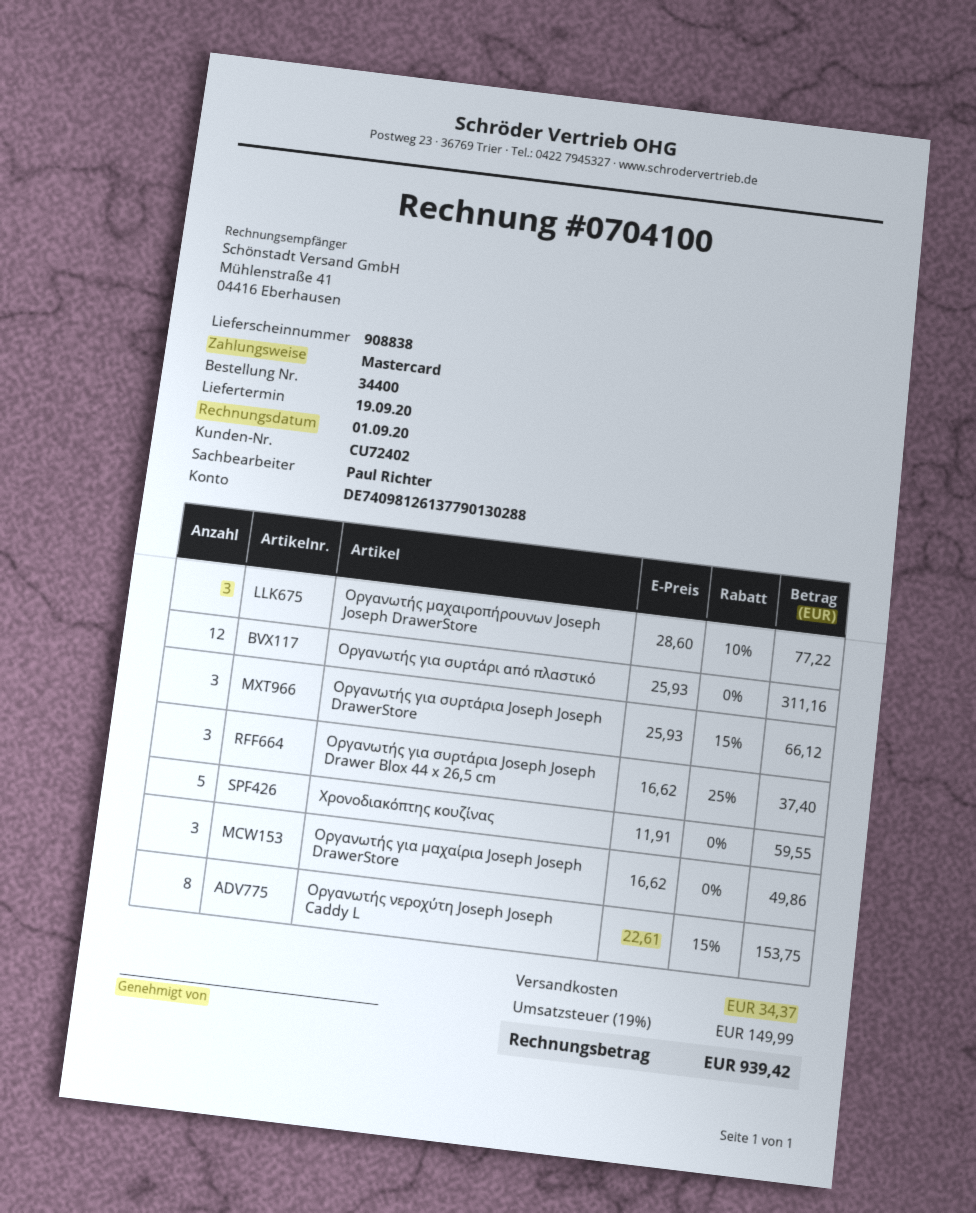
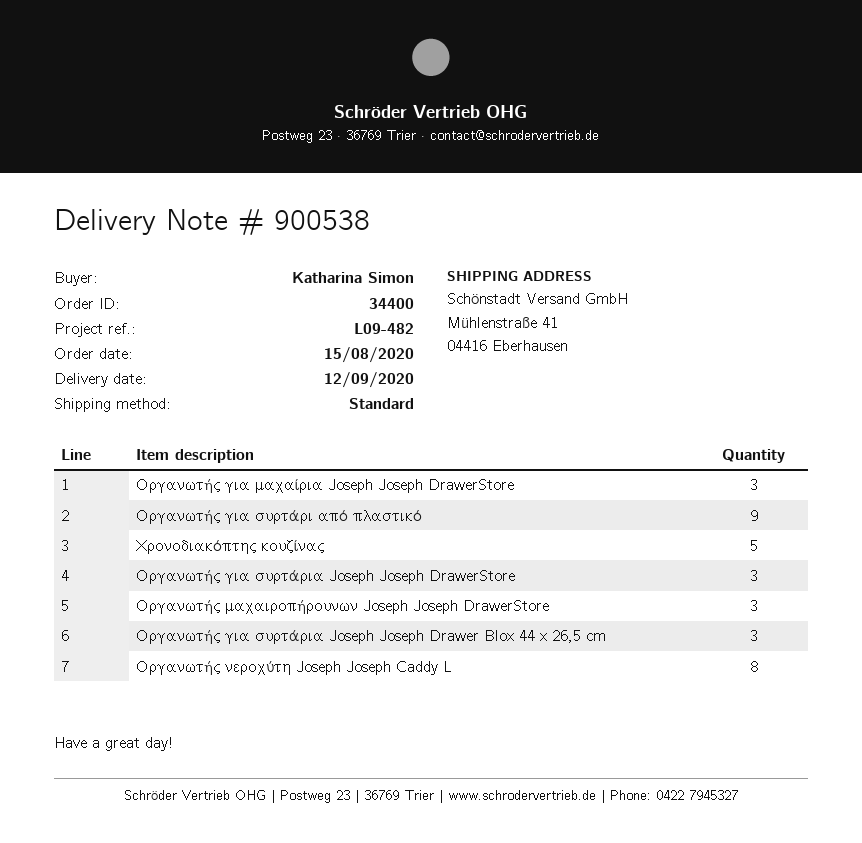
delivery note number: 908838 -> 900538
delivery date: 2020-09-19 -> 2020-09-12
Οργανωτής για συρτάρι από πλαστικό: 12 -> 9

